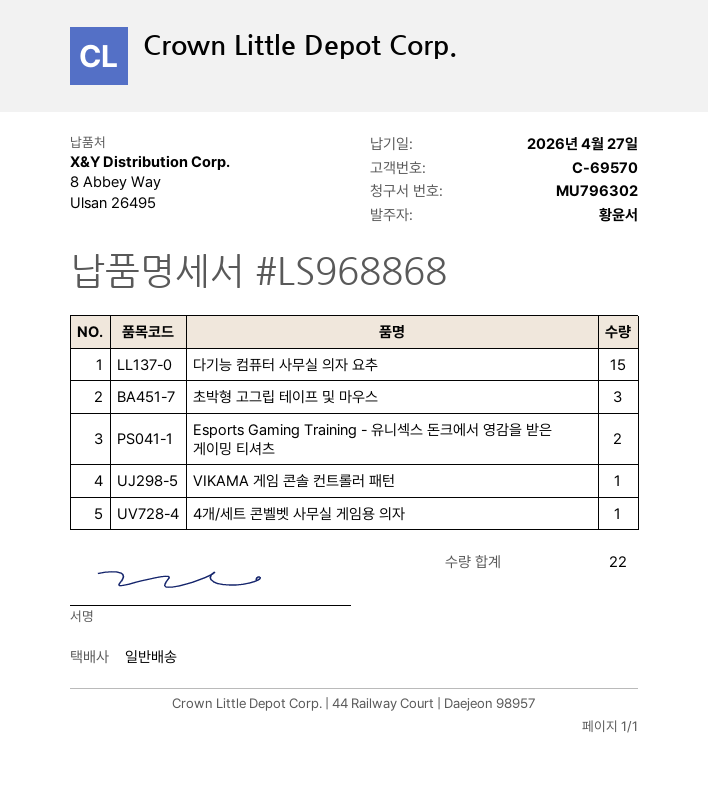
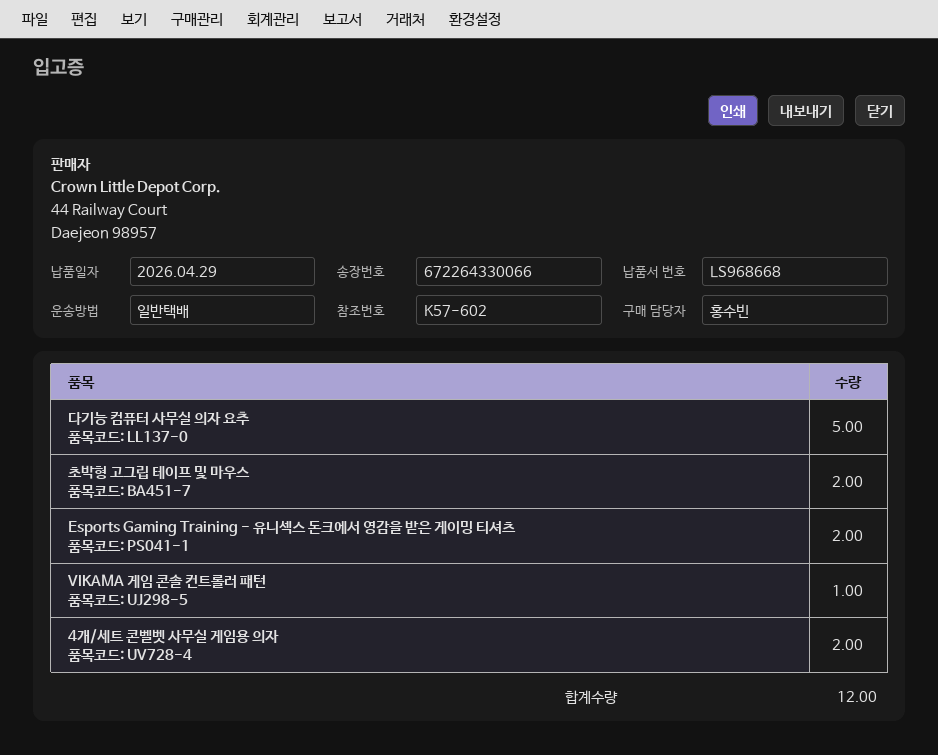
delivery note number: LS968868 -> LS968668
delivery date: 2026-04-27 -> 2026-04-29
ordered by: 황윤서 -> 홍수빈
다기능 컴퓨터 사무실 의자 요추: 15 -> 5
초박형 고그립 테이프 및 마우스: 3 -> 2
4개/세트 콘벨벳 사무실 게임용 의자: 1 -> 2
total quantity: 22 -> 12

